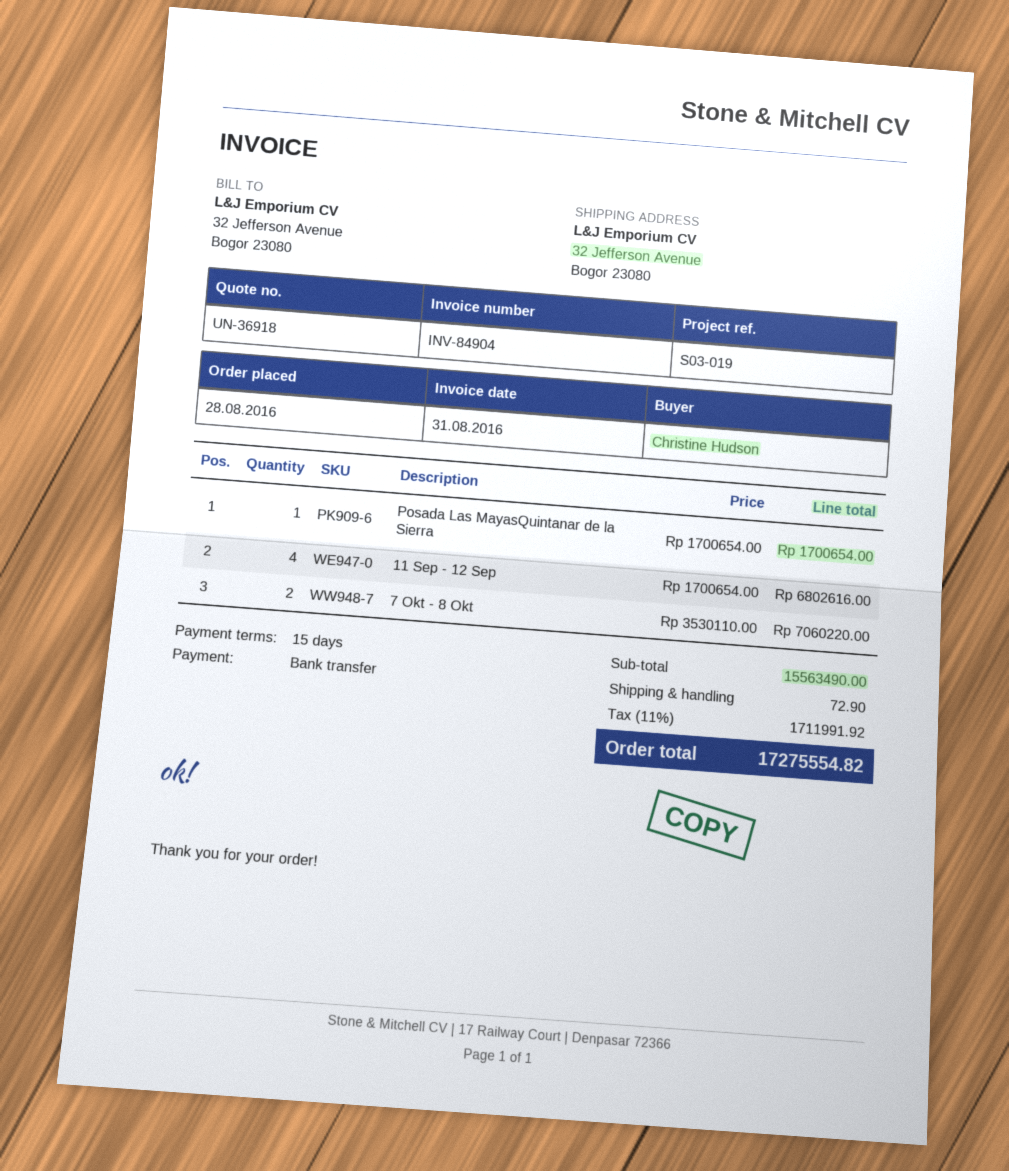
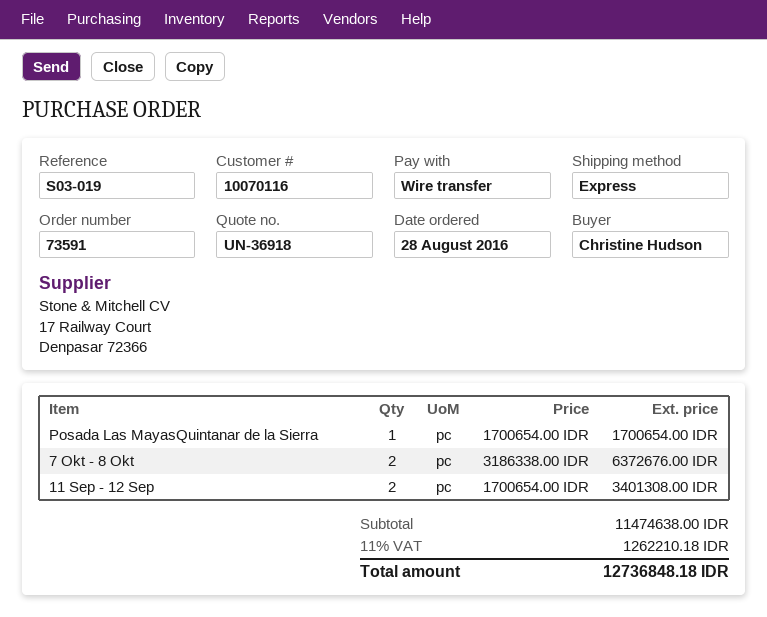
11 Sep - 12 Sep: 4 x 1700654.00 = 6802616.00 -> 2 x 1700654.00 = 3401308.00
7 Okt - 8 Okt: 2 x 3530110.00 = 7060220.00 -> 2 x 3186338.00 = 6372676.00
subtotal: 15563490.00 -> 11474638.00
shipping: 72.90 -> none
tax: 11% = 1711991.92 -> 11% = 1262210.18
total: 17275554.82 -> 12736848.18

